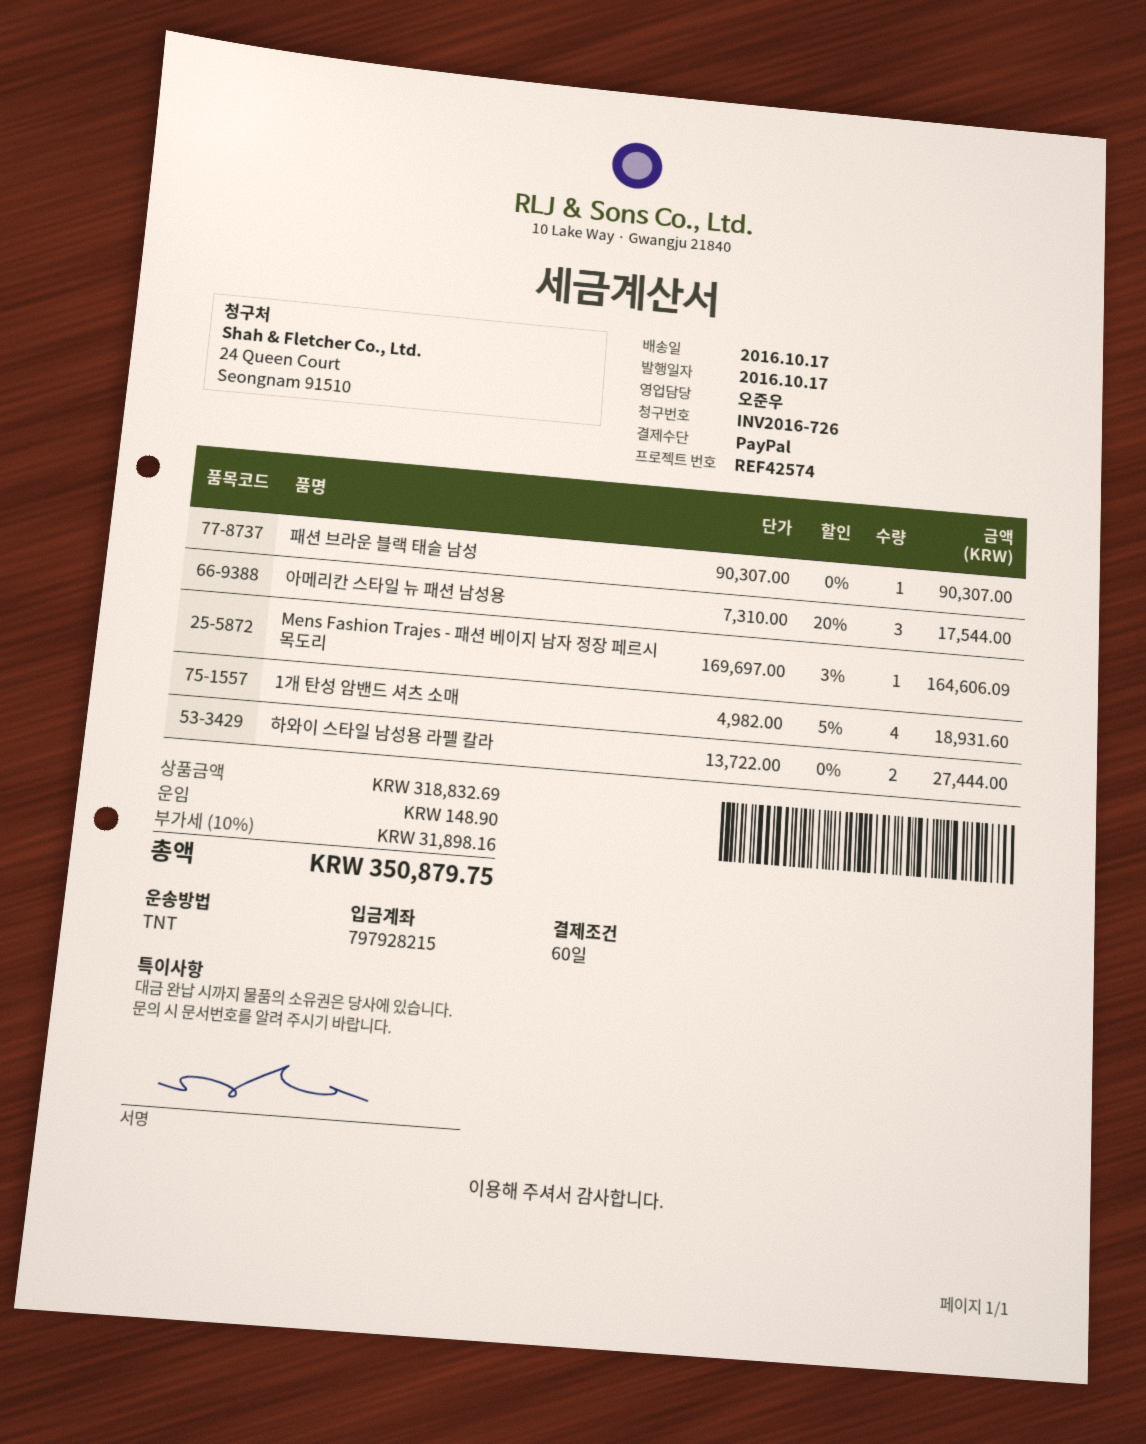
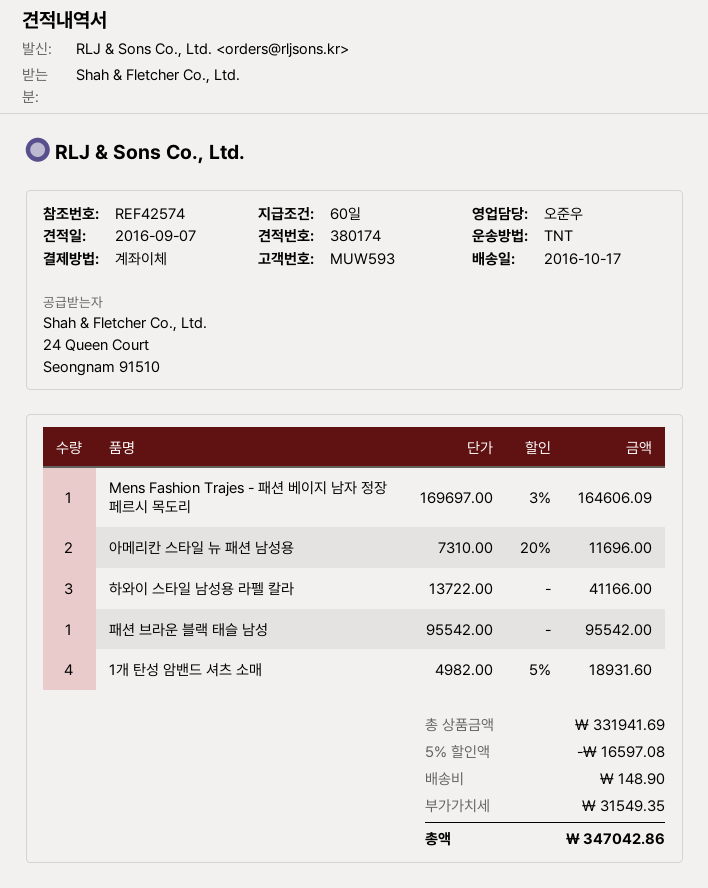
payment method: PayPal -> bank transfer
패션 브라운 블랙 태슬 남성: 1 x 90307.00 = 90307.00 -> 1 x 95542.00 = 95542.00
아메리칸 스타일 뉴 패션 남성용: 3 x 7310.00 - 20% = 17544.00 -> 2 x 7310.00 - 20% = 11696.00
하와이 스타일 남성용 라펠 칼라: 2 x 13722.00 = 27444.00 -> 3 x 13722.00 = 41166.00
subtotal: 318832.69 -> 331941.69
discount: none -> 5% = 16597.08
tax: 31898.16 -> 31549.35
total: 350879.75 -> 347042.86

